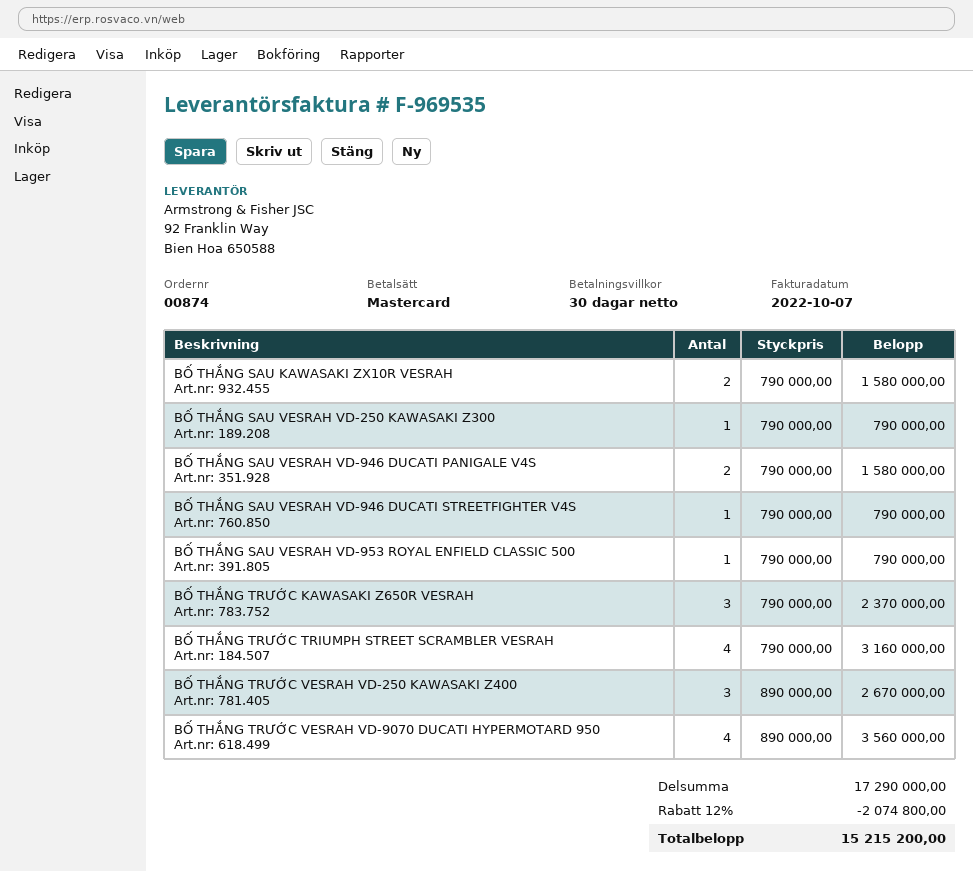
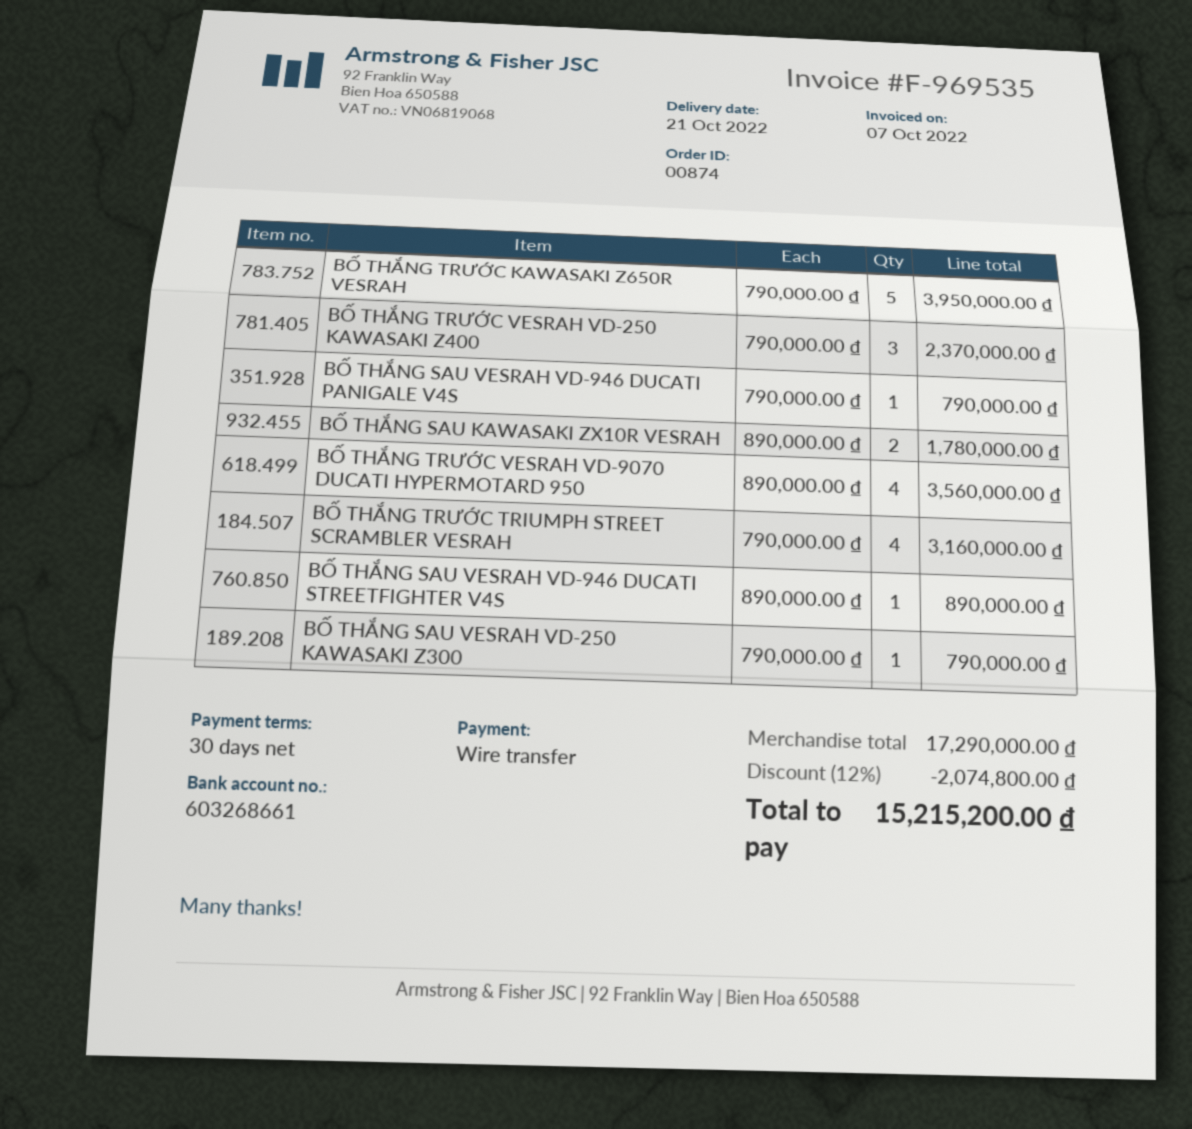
payment method: Mastercard -> bank transfer
BỐ THẮNG SAU KAWASAKI ZX10R VESRAH: 2 x 790000.00 = 1580000.00 -> 2 x 890000.00 = 1780000.00
BỐ THẮNG SAU VESRAH VD-946 DUCATI PANIGALE V4S: 2 x 790000.00 = 1580000.00 -> 1 x 790000.00 = 790000.00
BỐ THẮNG SAU VESRAH VD-946 DUCATI STREETFIGHTER V4S: 1 x 790000.00 = 790000.00 -> 1 x 890000.00 = 890000.00
BỐ THẮNG SAU VESRAH VD-953 ROYAL ENFIELD CLASSIC 500: 1 x 790000.00 = 790000.00 -> none
BỐ THẮNG TRƯỚC KAWASAKI Z650R VESRAH: 3 x 790000.00 = 2370000.00 -> 5 x 790000.00 = 3950000.00
BỐ THẮNG TRƯỚC VESRAH VD-250 KAWASAKI Z400: 3 x 890000.00 = 2670000.00 -> 3 x 790000.00 = 2370000.00

